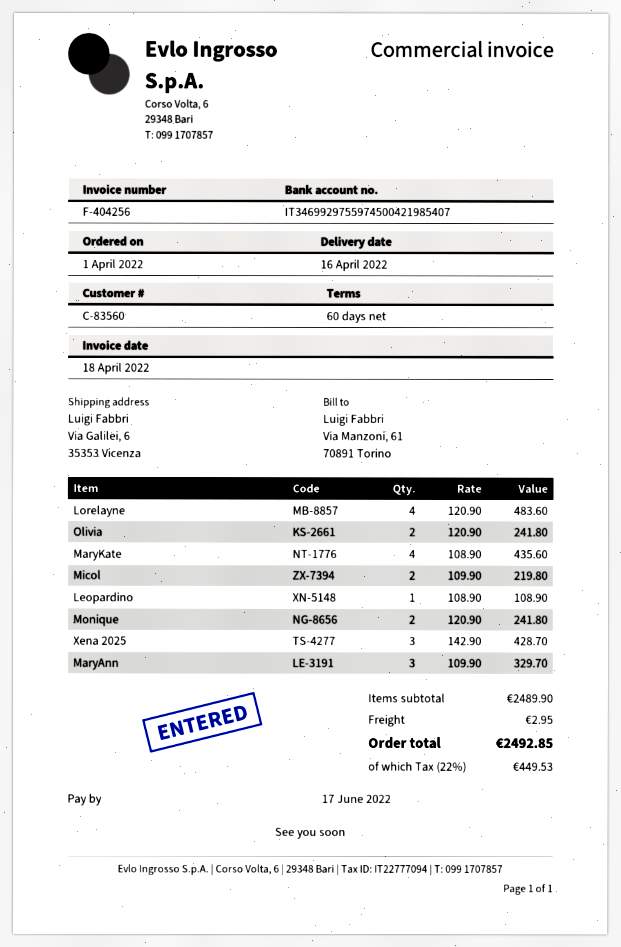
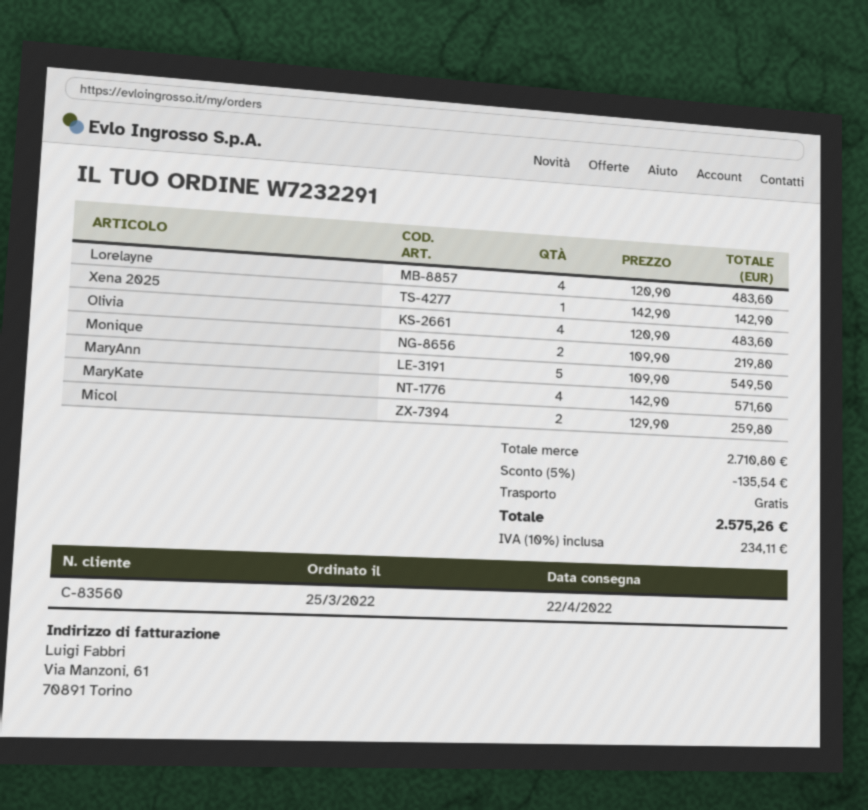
order date: 2022-04-01 -> 2022-03-25
delivery date: 2022-04-16 -> 2022-04-22
Olivia: 2 x 120.90 = 241.80 -> 4 x 120.90 = 483.60
MaryKate: 4 x 108.90 = 435.60 -> 4 x 142.90 = 571.60
Micol: 2 x 109.90 = 219.80 -> 2 x 129.90 = 259.80
Leopardino: 1 x 108.90 = 108.90 -> none
Monique: 2 x 120.90 = 241.80 -> 2 x 109.90 = 219.80
Xena 2025: 3 x 142.90 = 428.70 -> 1 x 142.90 = 142.90
MaryAnn: 3 x 109.90 = 329.70 -> 5 x 109.90 = 549.50
subtotal: 2489.90 -> 2710.80
discount: none -> 5% = 135.54
shipping: 2.95 -> 0.00
tax: 22% = 449.53 -> 10% = 234.11
total: 2492.85 -> 2575.26

